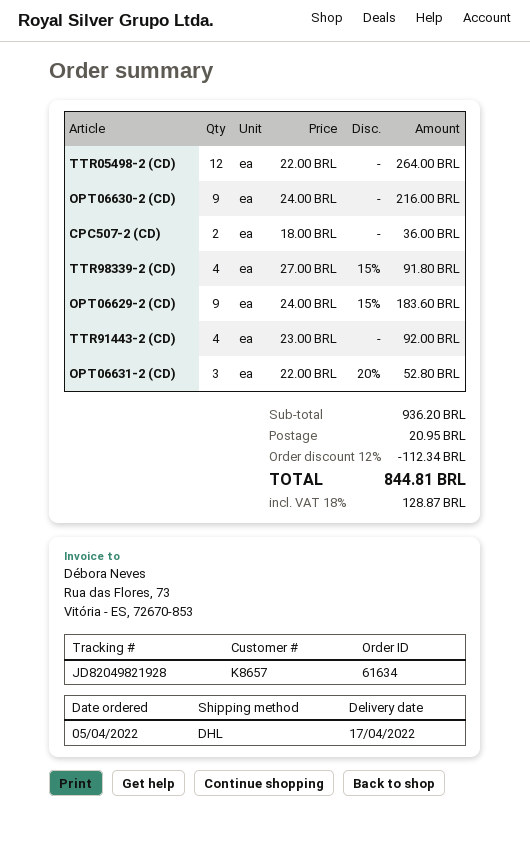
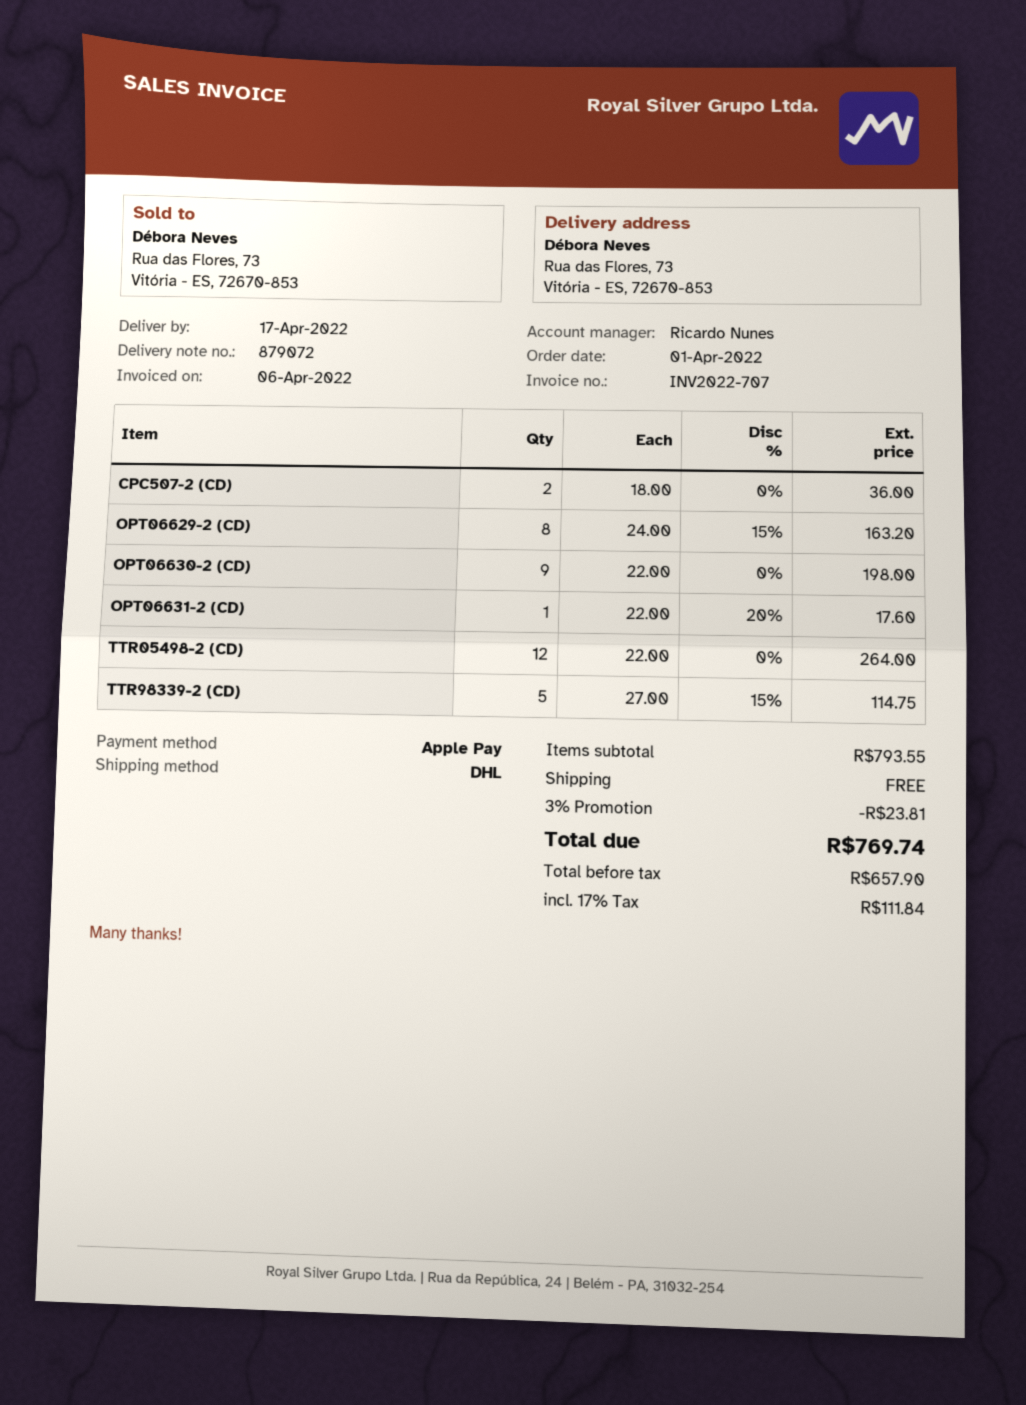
order date: 2022-04-05 -> 2022-04-01
OPT06630-2 (CD): 9 x 24.00 = 216.00 -> 9 x 22.00 = 198.00
TTR98339-2 (CD): 4 x 27.00 - 15% = 91.80 -> 5 x 27.00 - 15% = 114.75
OPT06629-2 (CD): 9 x 24.00 - 15% = 183.60 -> 8 x 24.00 - 15% = 163.20
TTR91443-2 (CD): 4 x 23.00 = 92.00 -> none
OPT06631-2 (CD): 3 x 22.00 - 20% = 52.80 -> 1 x 22.00 - 20% = 17.60
subtotal: 936.20 -> 793.55
discount: 12% = 112.34 -> 3% = 23.81
shipping: 20.95 -> 0.00
tax: 18% = 128.87 -> 17% = 111.84
total: 844.81 -> 769.74

